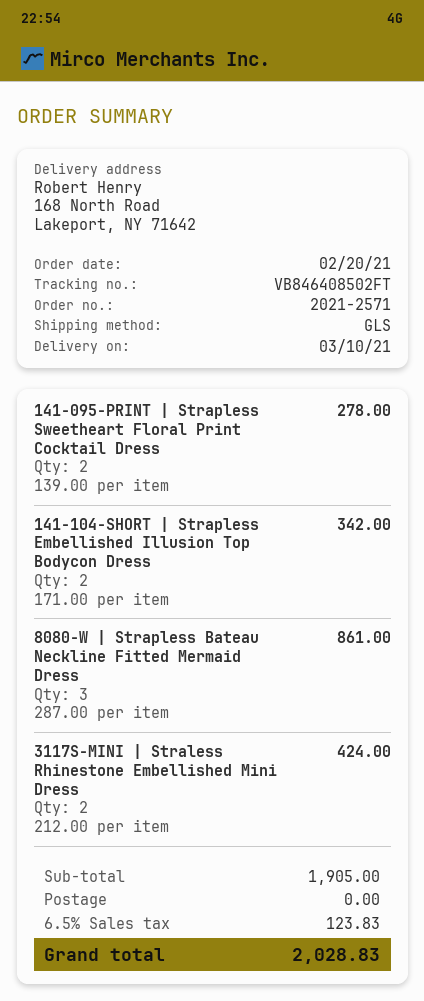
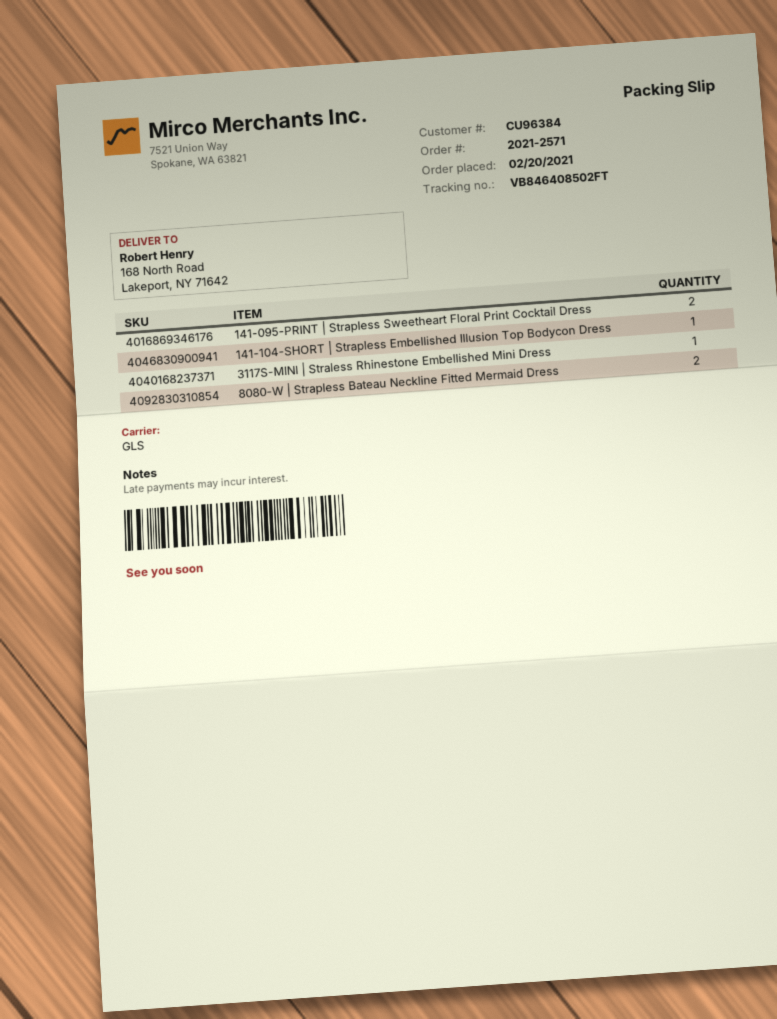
141-104-SHORT | Strapless Embellished Illusion Top Bodycon Dress: 2 -> 1
8080-W | Strapless Bateau Neckline Fitted Mermaid Dress: 3 -> 2
3117S-MINI | Straless Rhinestone Embellished Mini Dress: 2 -> 1

